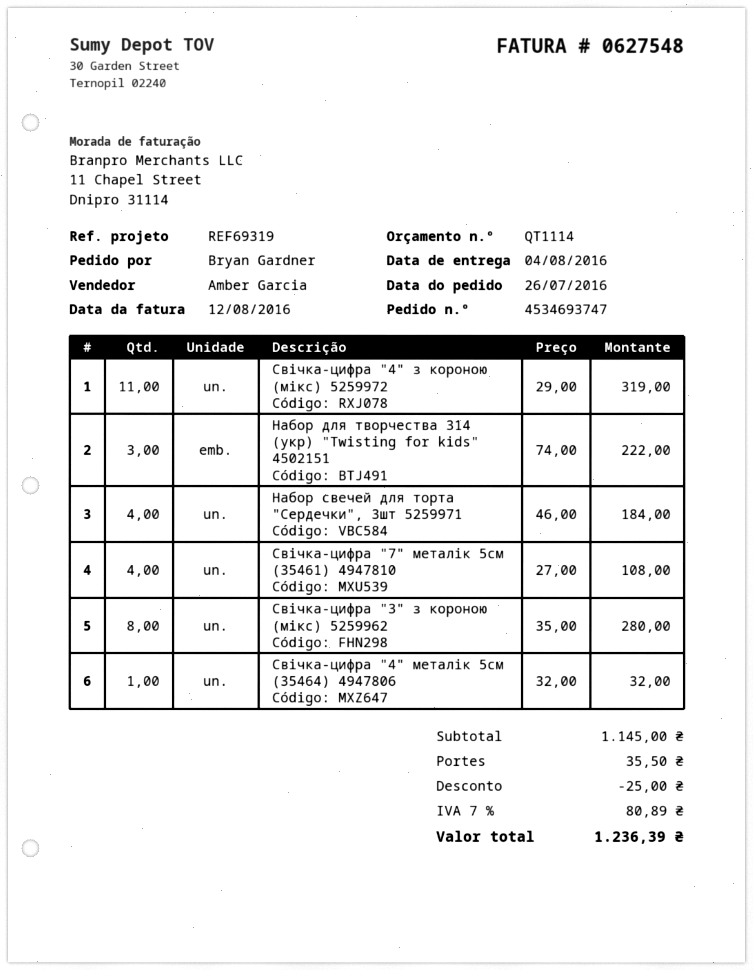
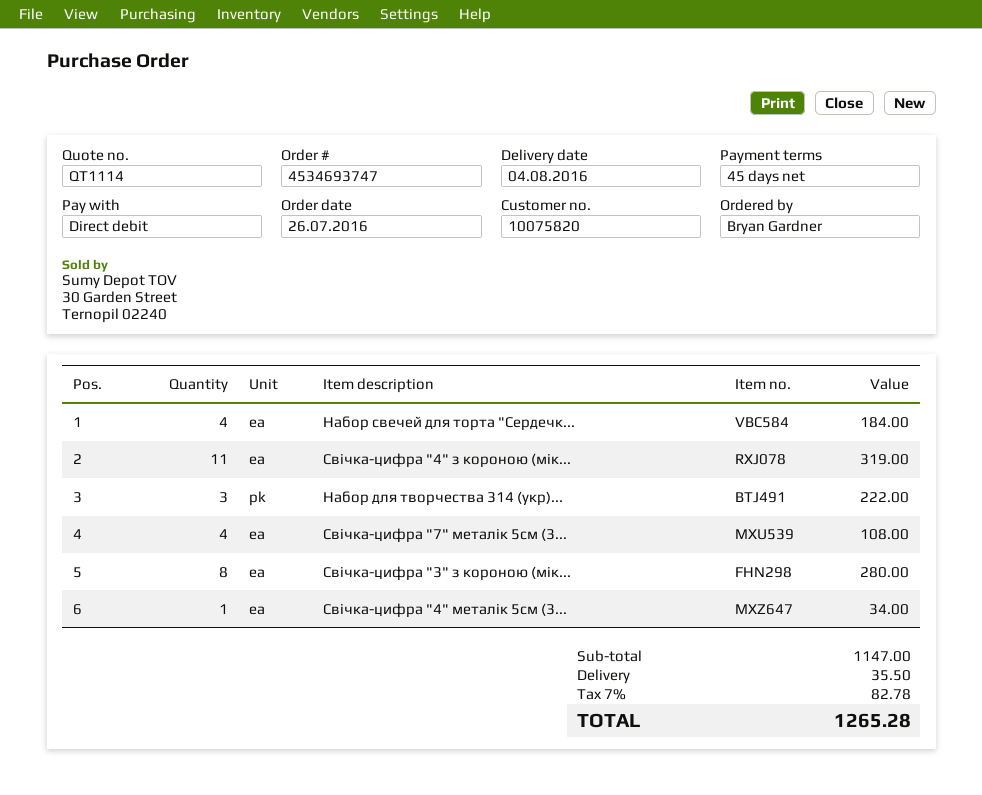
Свічка-цифра "4" металік 5см (35464) 4947806: 1 for 32.00 -> 1 for 34.00
subtotal: 1145.00 -> 1147.00
discount: 25.00 -> none
tax: 7% = 80.89 -> 7% = 82.78
total: 1236.39 -> 1265.28

